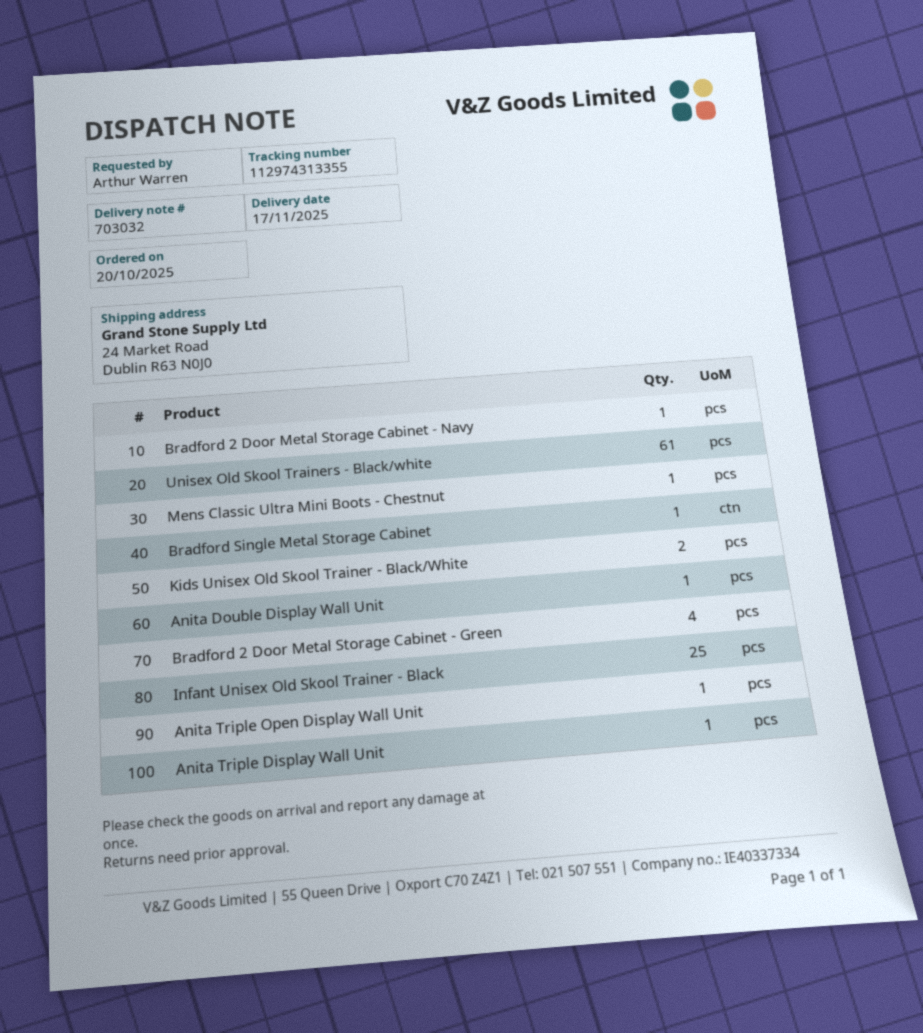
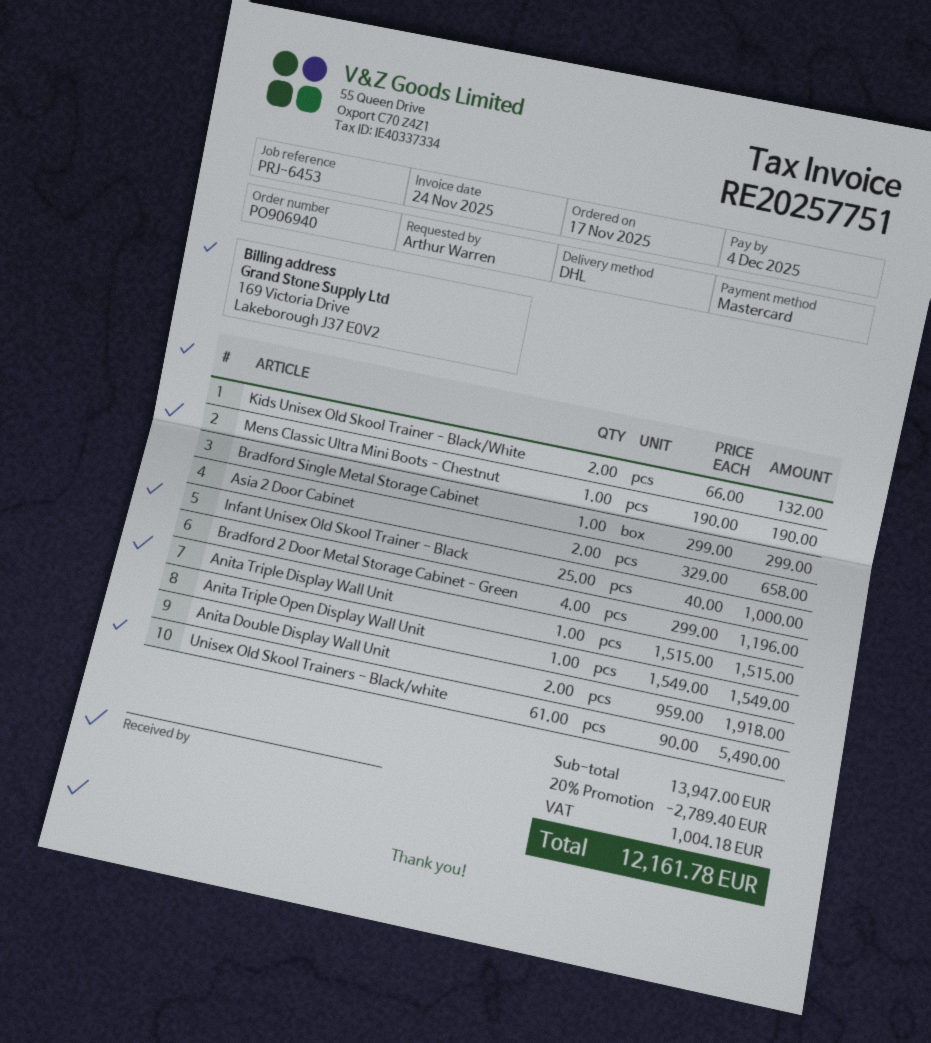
order date: 2025-10-20 -> 2025-11-17
Bradford 2 Door Metal Storage Cabinet - Navy: 1 -> none
Anita Double Display Wall Unit: 1 -> 2
Asia 2 Door Cabinet: none -> 2

